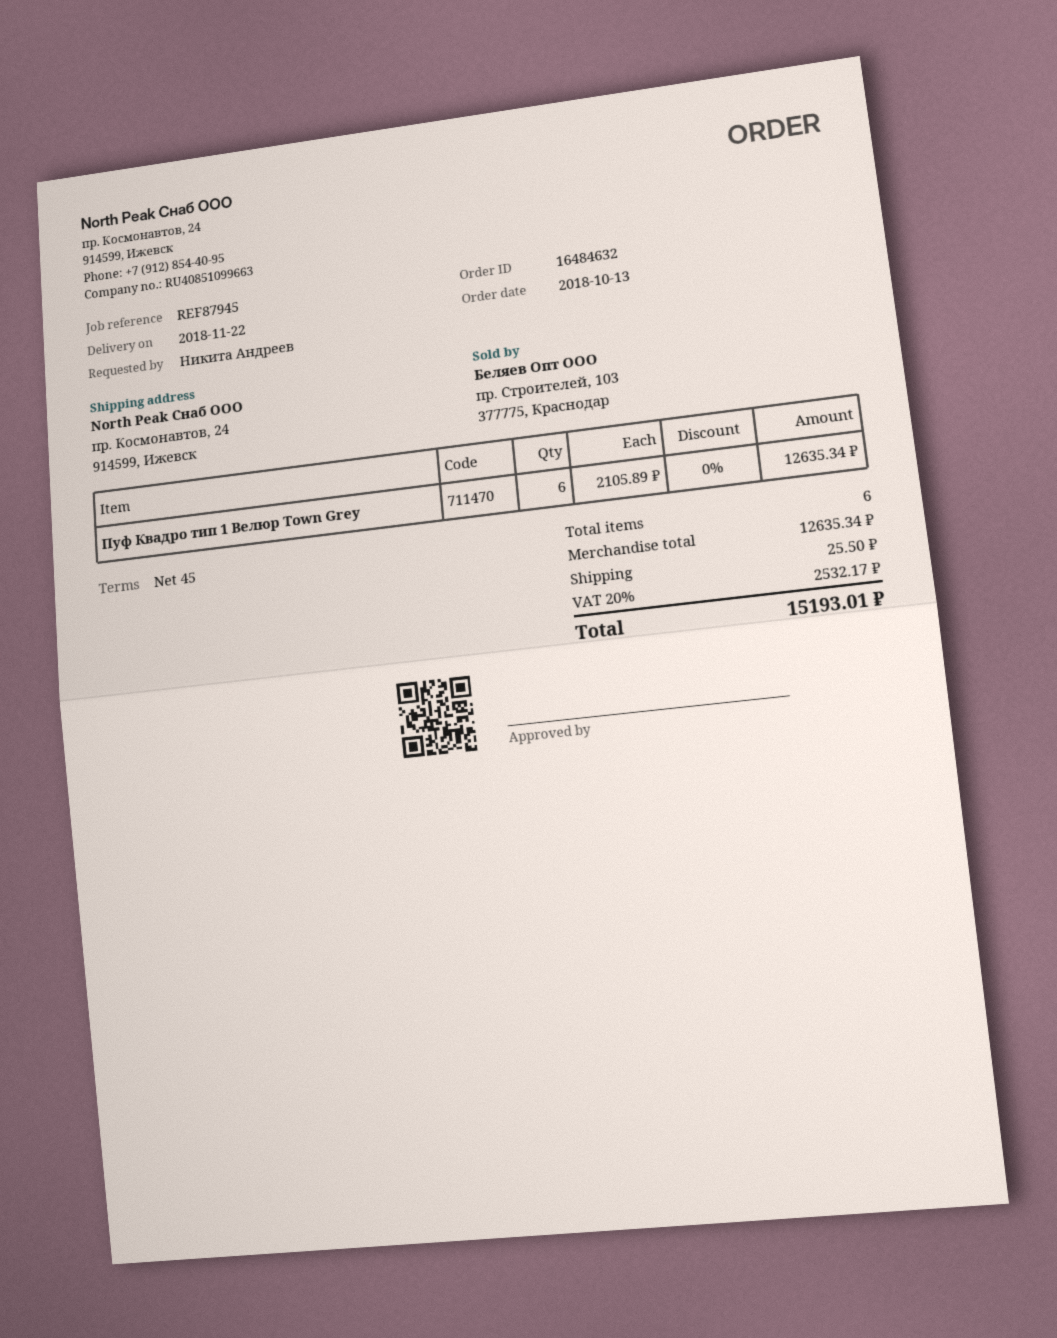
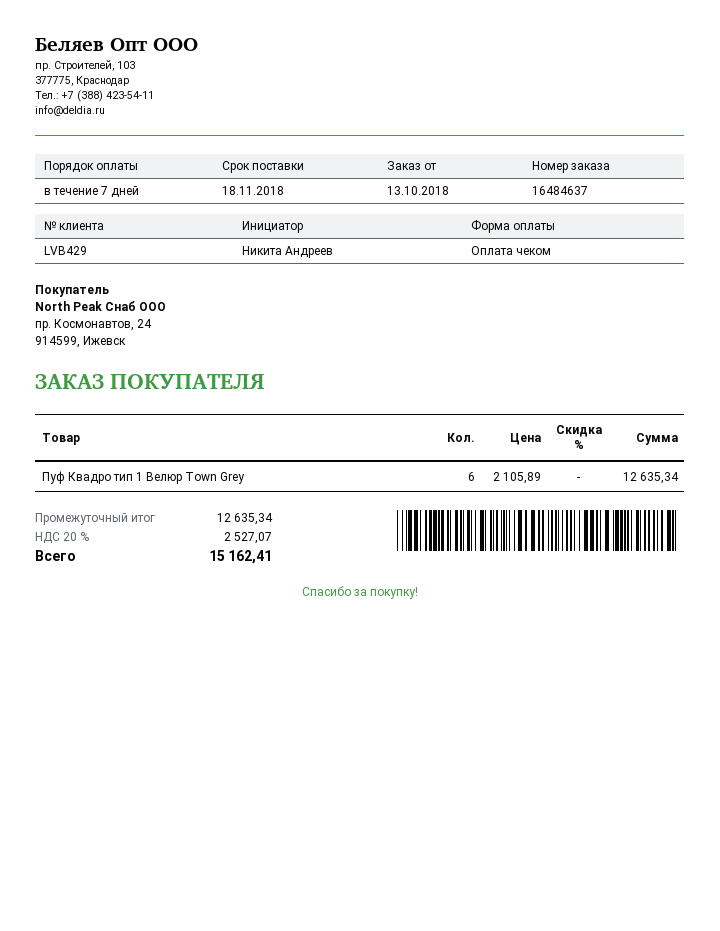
order number: 16484632 -> 16484637
delivery date: 2018-11-22 -> 2018-11-18
payment terms: 45 days -> 7 days
shipping: 25.50 -> none
tax: 20% = 2532.17 -> 20% = 2527.07
total: 15193.01 -> 15162.41

